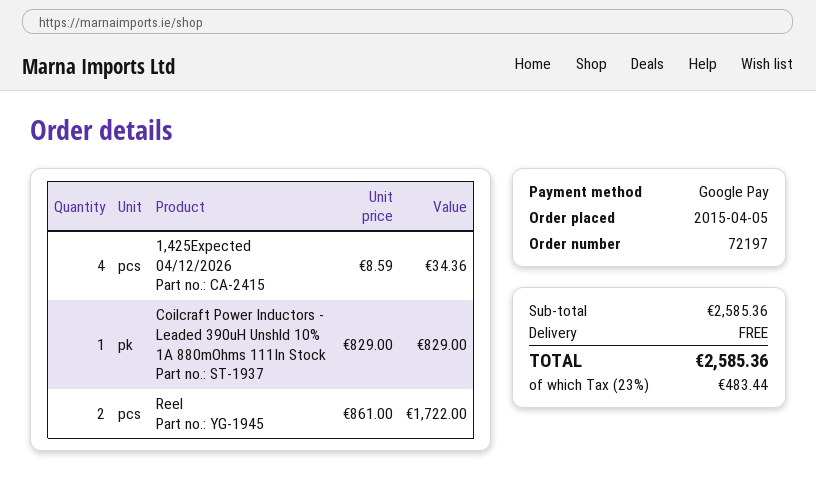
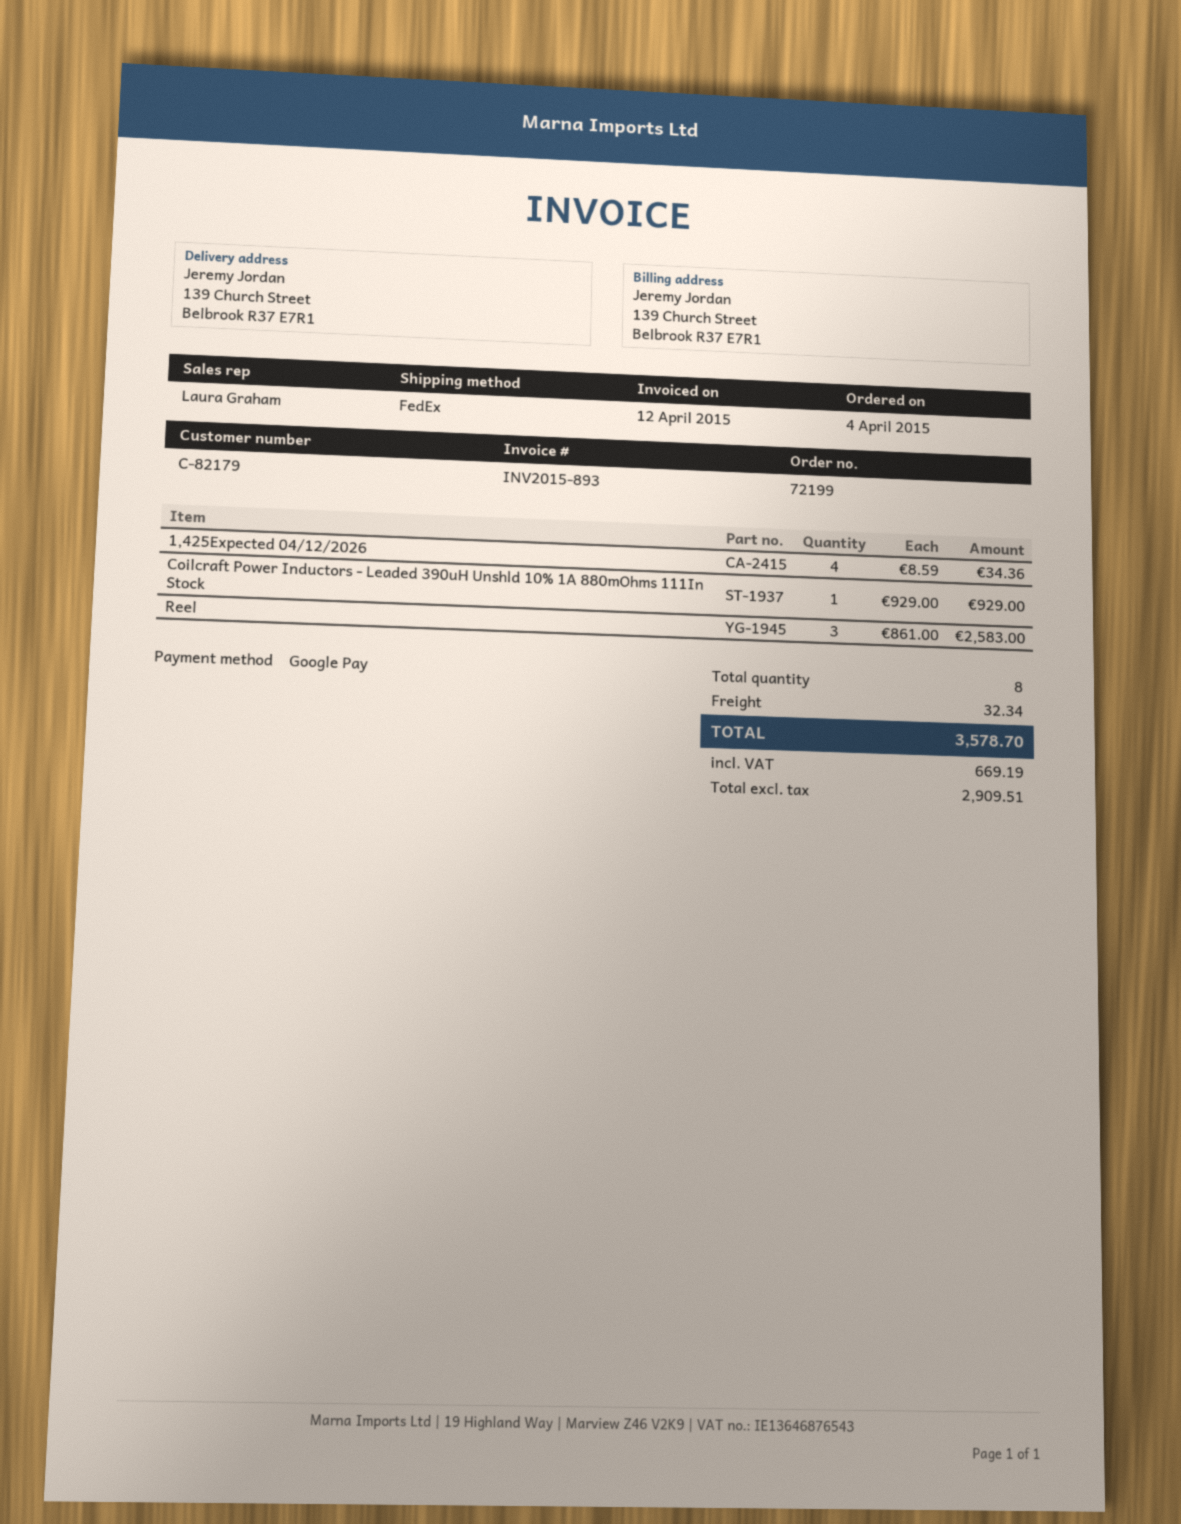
order number: 72197 -> 72199
order date: 2015-04-05 -> 2015-04-04
Coilcraft Power Inductors - Leaded 390uH Unshld 10% 1A 880mOhms 111In Stock: 1 x 829.00 = 829.00 -> 1 x 929.00 = 929.00
Reel: 2 x 861.00 = 1722.00 -> 3 x 861.00 = 2583.00
shipping: 0.00 -> 32.34
tax: 483.44 -> 669.19
total: 2585.36 -> 3578.70

